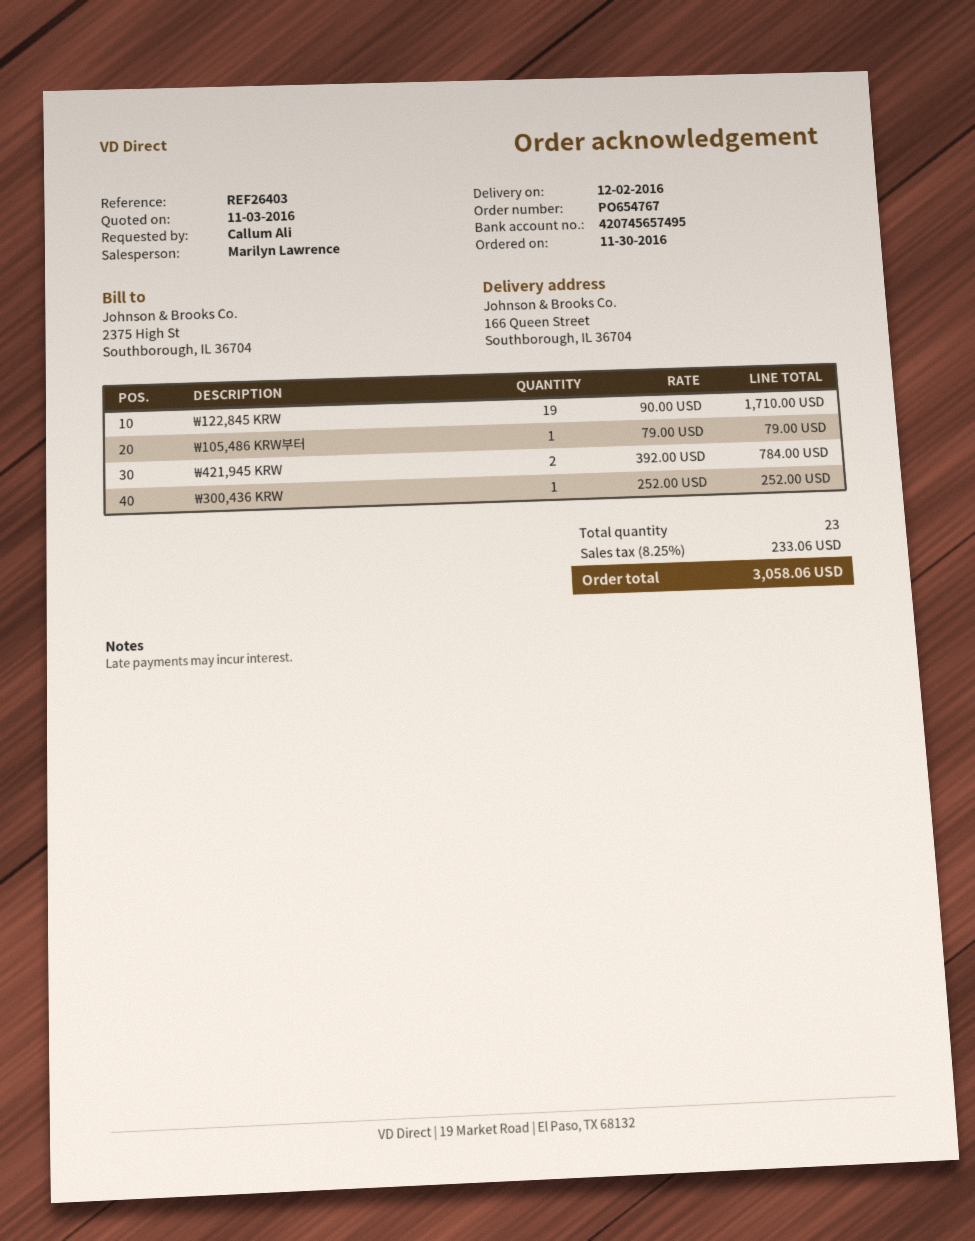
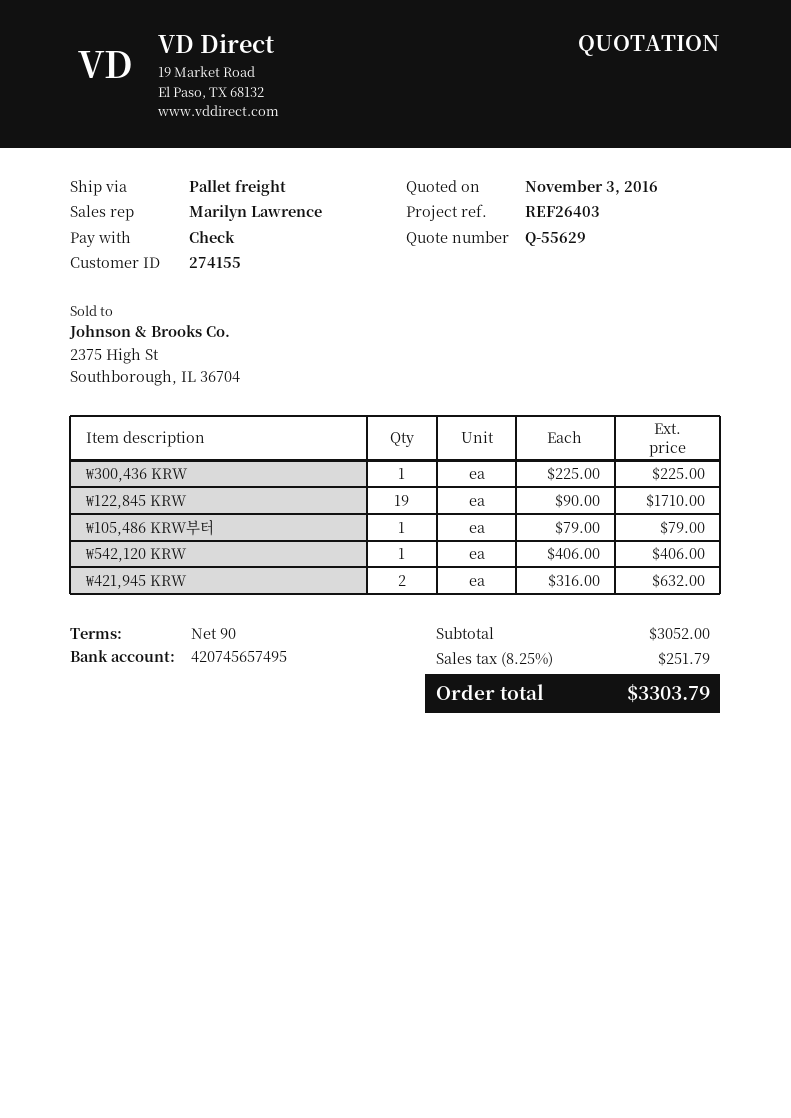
₩421,945 KRW: 2 x 392.00 = 784.00 -> 2 x 316.00 = 632.00
₩300,436 KRW: 1 x 252.00 = 252.00 -> 1 x 225.00 = 225.00
₩542,120 KRW: none -> 1 x 406.00 = 406.00
tax: 8.25% = 233.06 -> 8.25% = 251.79
total: 3058.06 -> 3303.79

